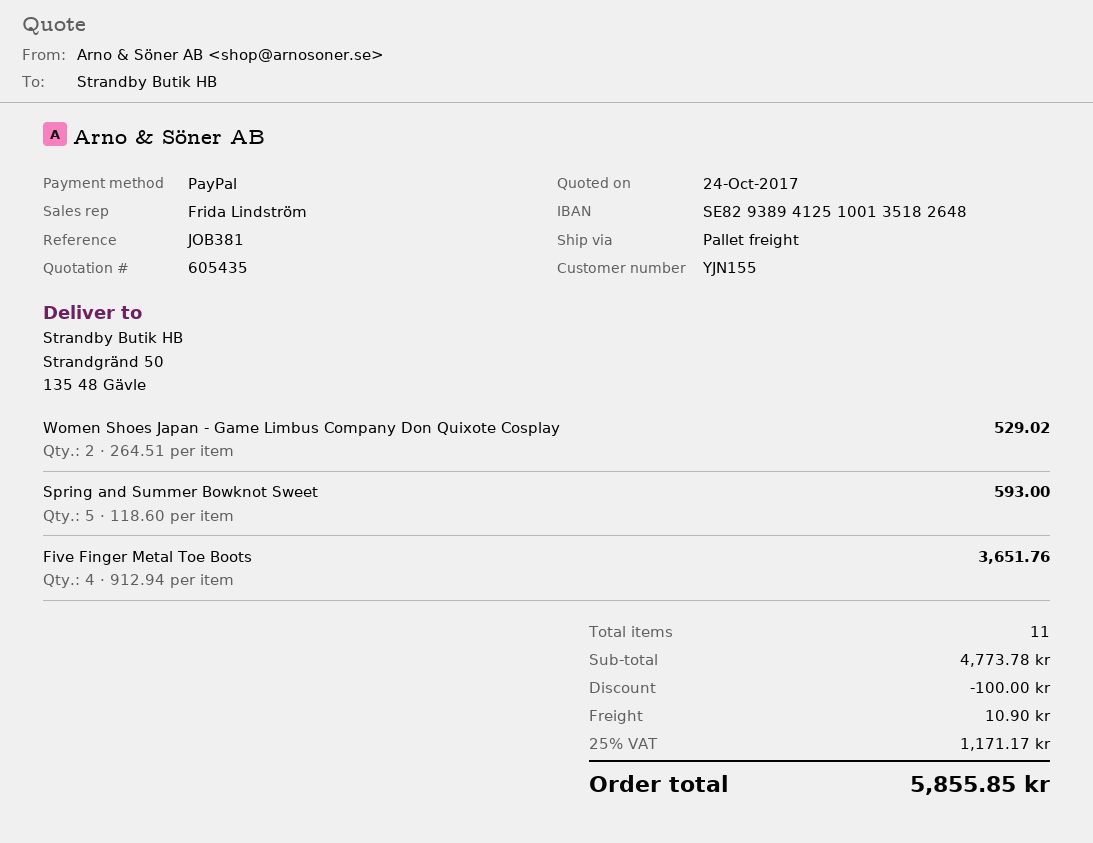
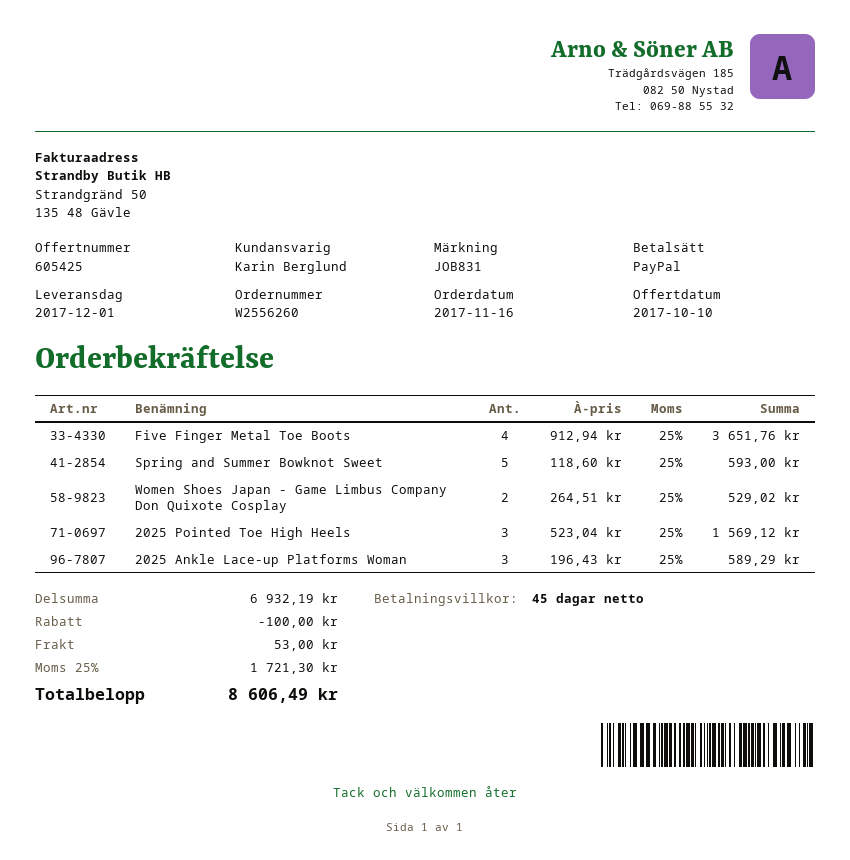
quote number: 605435 -> 605425
quote date: 2017-10-24 -> 2017-10-10
reference: JOB381 -> JOB831
sales rep: Frida Lindström -> Karin Berglund
2025 Pointed Toe High Heels: none -> 3 x 523.04 = 1569.12
2025 Ankle Lace-up Platforms Woman: none -> 3 x 196.43 = 589.29
subtotal: 4773.78 -> 6932.19
shipping: 10.90 -> 53.00
tax: 25% = 1171.17 -> 25% = 1721.30
total: 5855.85 -> 8606.49

